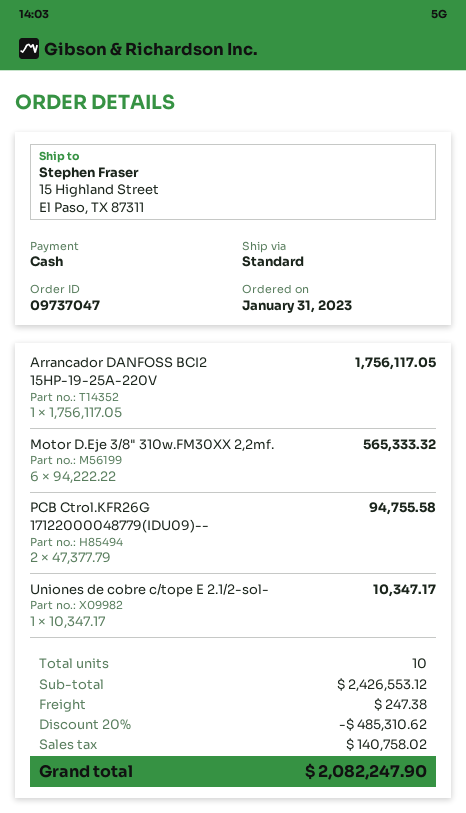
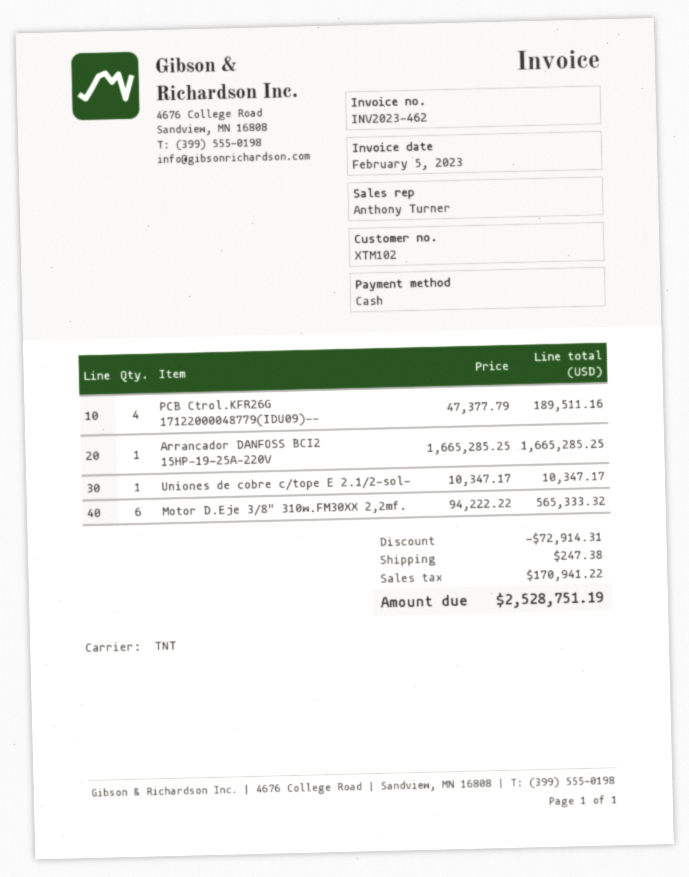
shipping method: standard -> TNT
Arrancador DANFOSS BCI2 15HP-19-25A-220V: 1 x 1756117.05 = 1756117.05 -> 1 x 1665285.25 = 1665285.25
PCB Ctrol.KFR26G 17122000048779(IDU09)--: 2 x 47377.79 = 94755.58 -> 4 x 47377.79 = 189511.16
discount: 485310.62 -> 72914.31
tax: 140758.02 -> 170941.22
total: 2082247.90 -> 2528751.19

